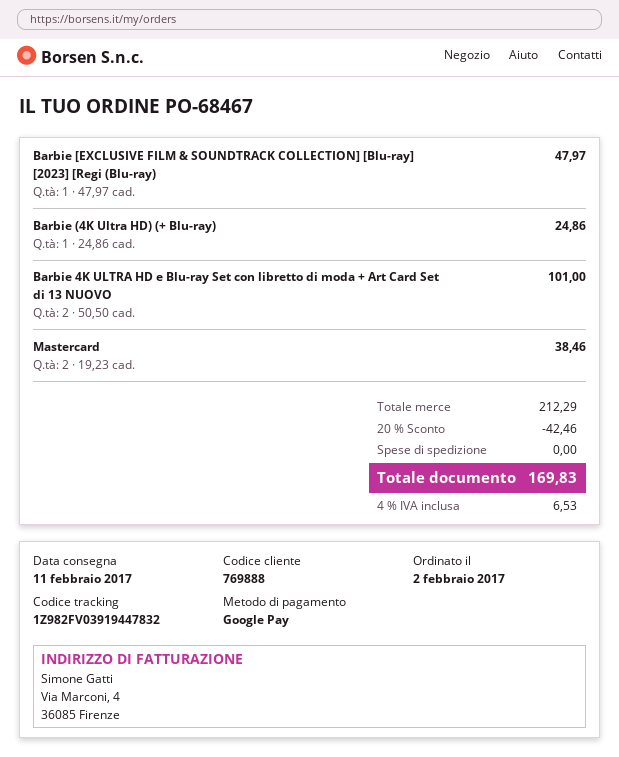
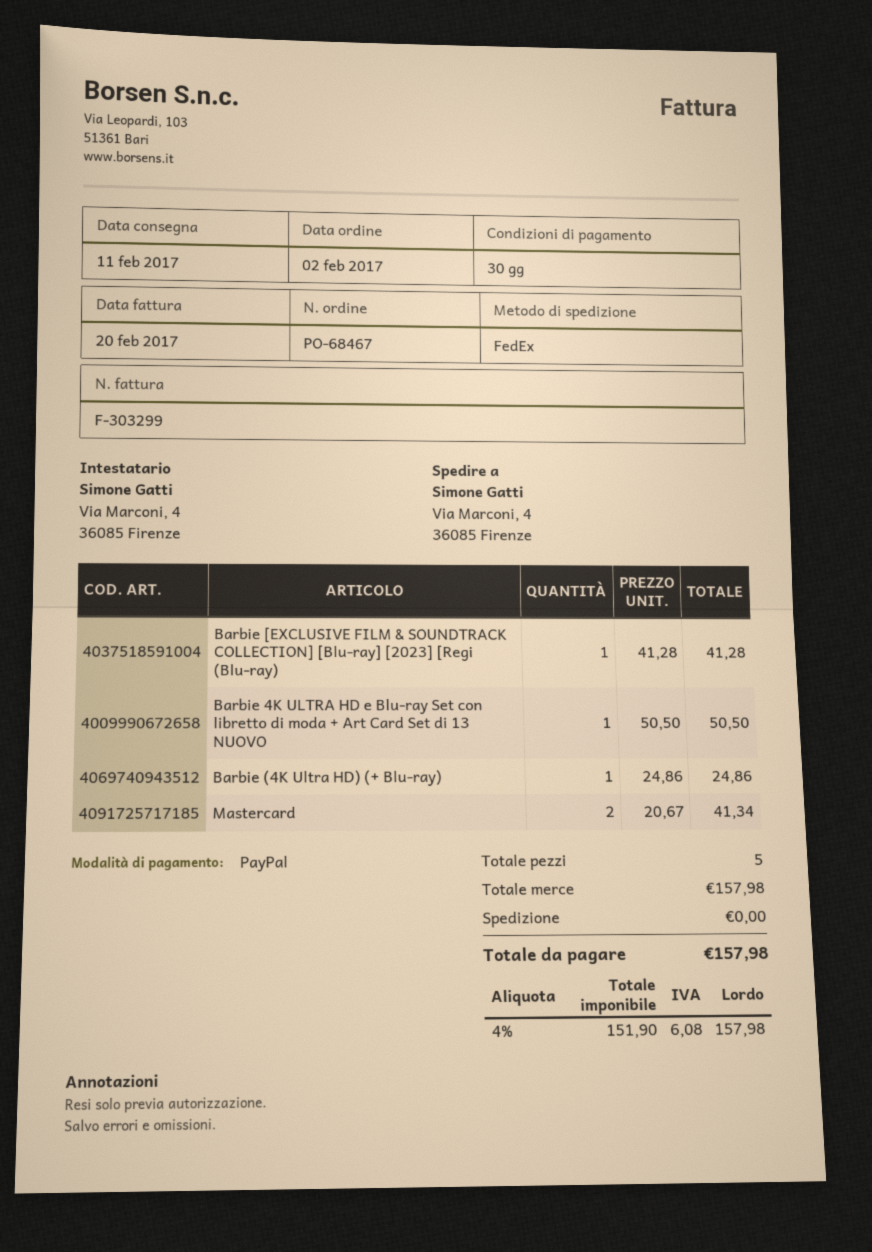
payment method: Google Pay -> PayPal
Barbie [EXCLUSIVE FILM & SOUNDTRACK COLLECTION] [Blu-ray] [2023] [Regi (Blu-ray): 1 x 47.97 = 47.97 -> 1 x 41.28 = 41.28
Barbie 4K ULTRA HD e Blu-ray Set con libretto di moda + Art Card Set di 13 NUOVO: 2 x 50.50 = 101.00 -> 1 x 50.50 = 50.50
Mastercard: 2 x 19.23 = 38.46 -> 2 x 20.67 = 41.34
subtotal: 212.29 -> 157.98
discount: 20% = 42.46 -> none
tax: 4% = 6.53 -> 4% = 6.08
total: 169.83 -> 157.98

